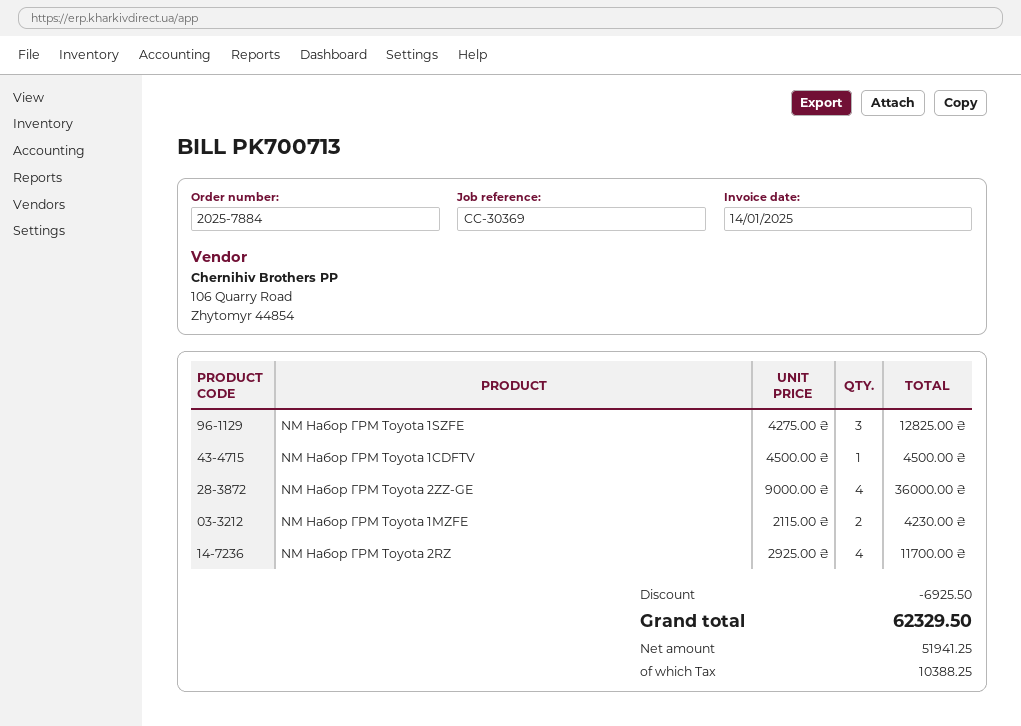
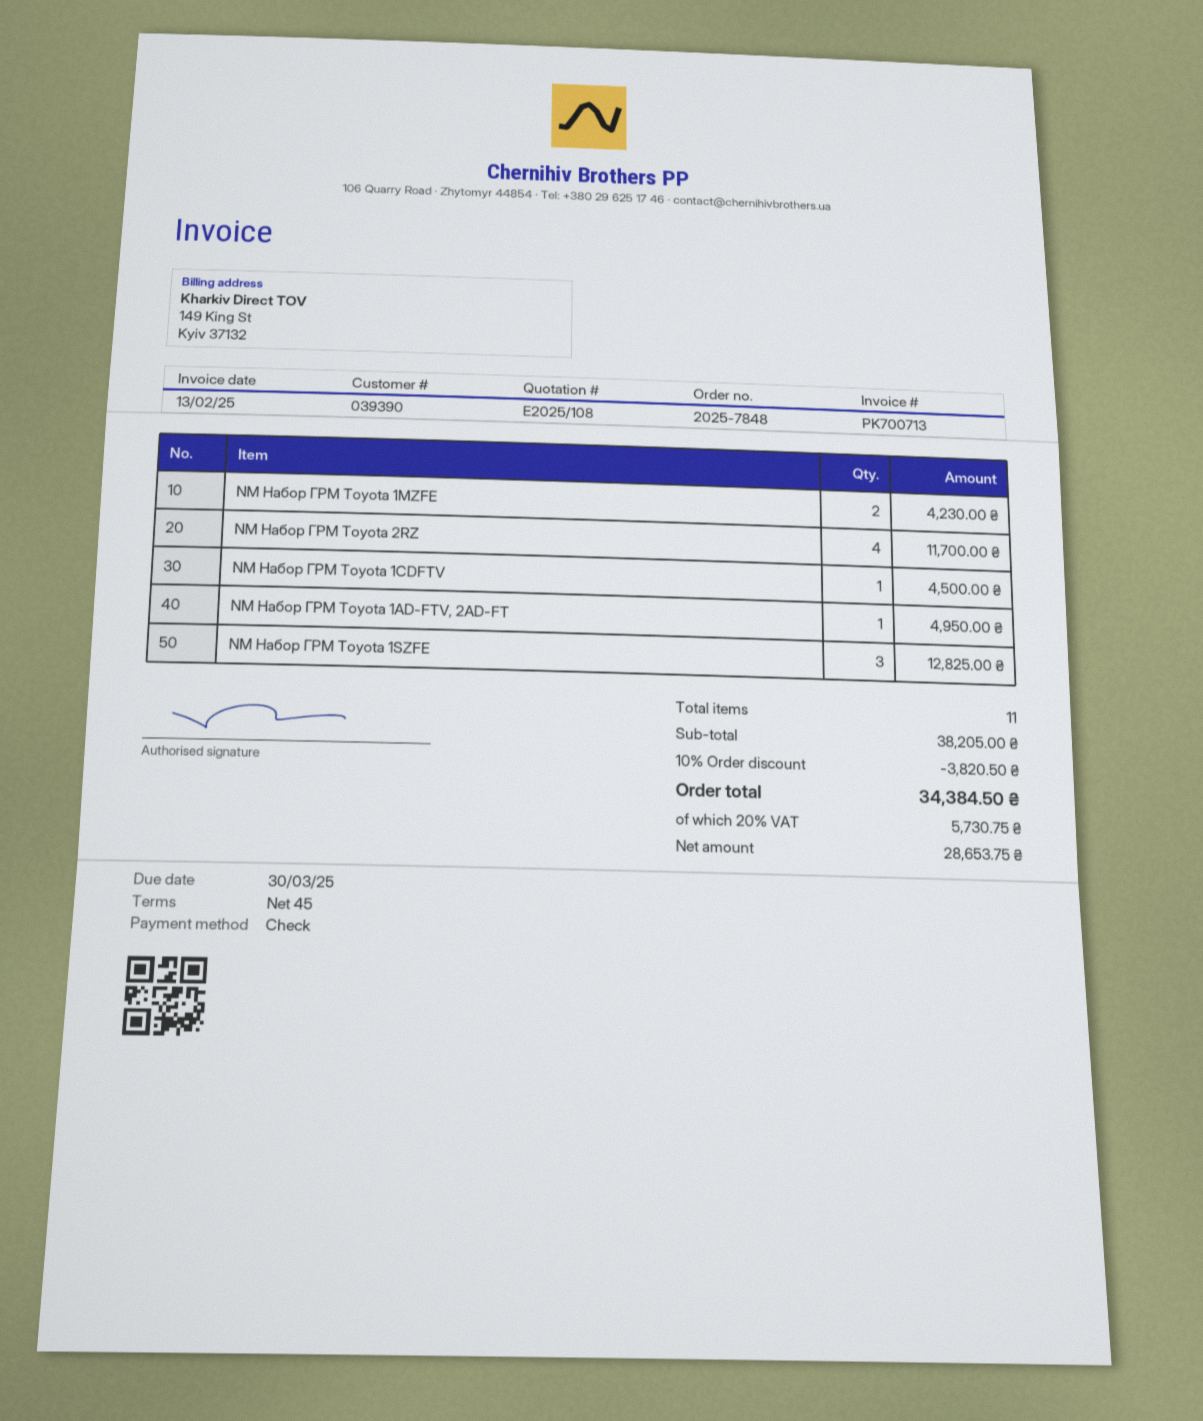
order number: 2025-7884 -> 2025-7848
invoice date: 2025-01-14 -> 2025-02-13
NM Набор ГРМ Toyota 2ZZ-GE: 4 for 36000.00 -> none
NM Набор ГРМ Toyota 1AD-FTV, 2AD-FT: none -> 1 for 4950.00
discount: 6925.50 -> 3820.50
net: 51941.25 -> 28653.75
tax: 10388.25 -> 5730.75
total: 62329.50 -> 34384.50

